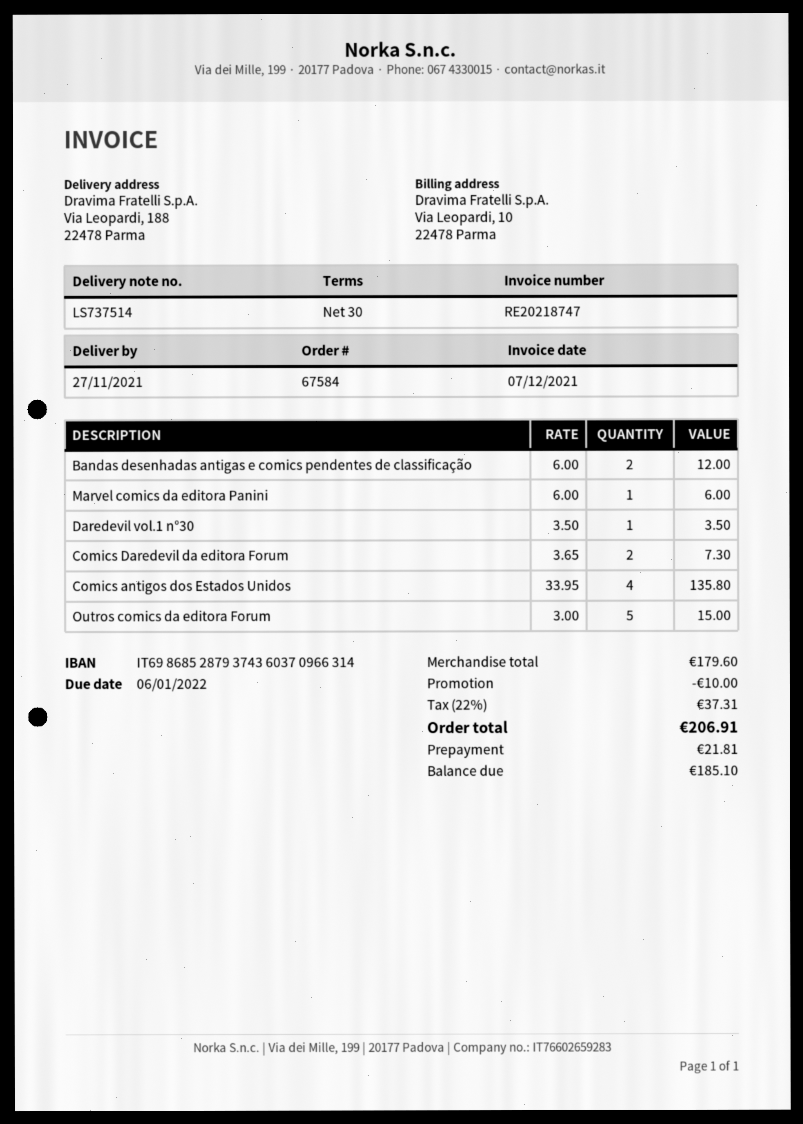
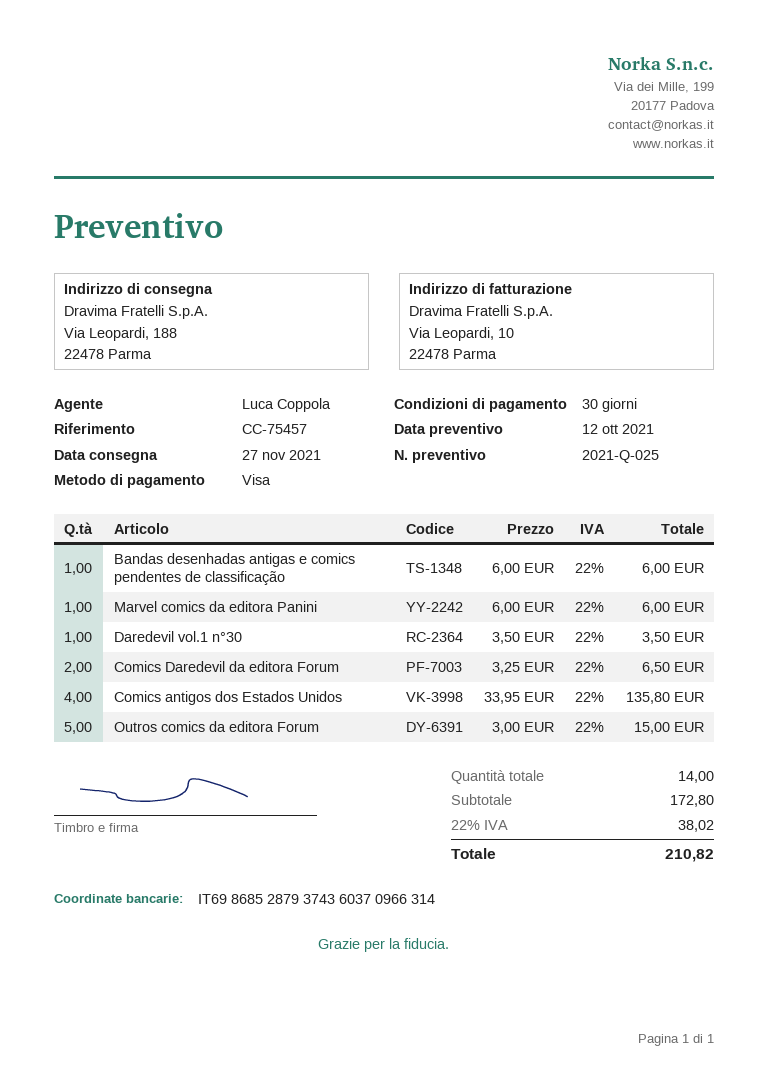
Bandas desenhadas antigas e comics pendentes de classificação: 2 x 6.00 = 12.00 -> 1 x 6.00 = 6.00
Comics Daredevil da editora Forum: 2 x 3.65 = 7.30 -> 2 x 3.25 = 6.50
subtotal: 179.60 -> 172.80
discount: 10.00 -> none
tax: 22% = 37.31 -> 22% = 38.02
total: 206.91 -> 210.82

